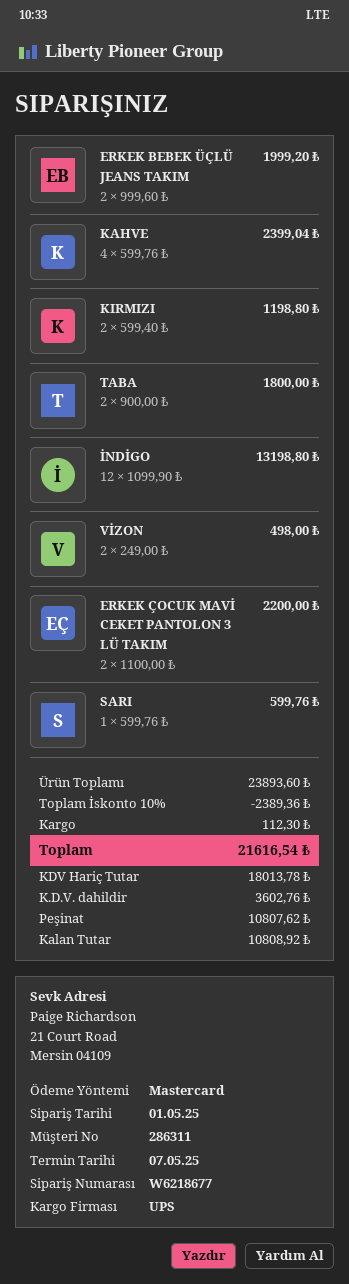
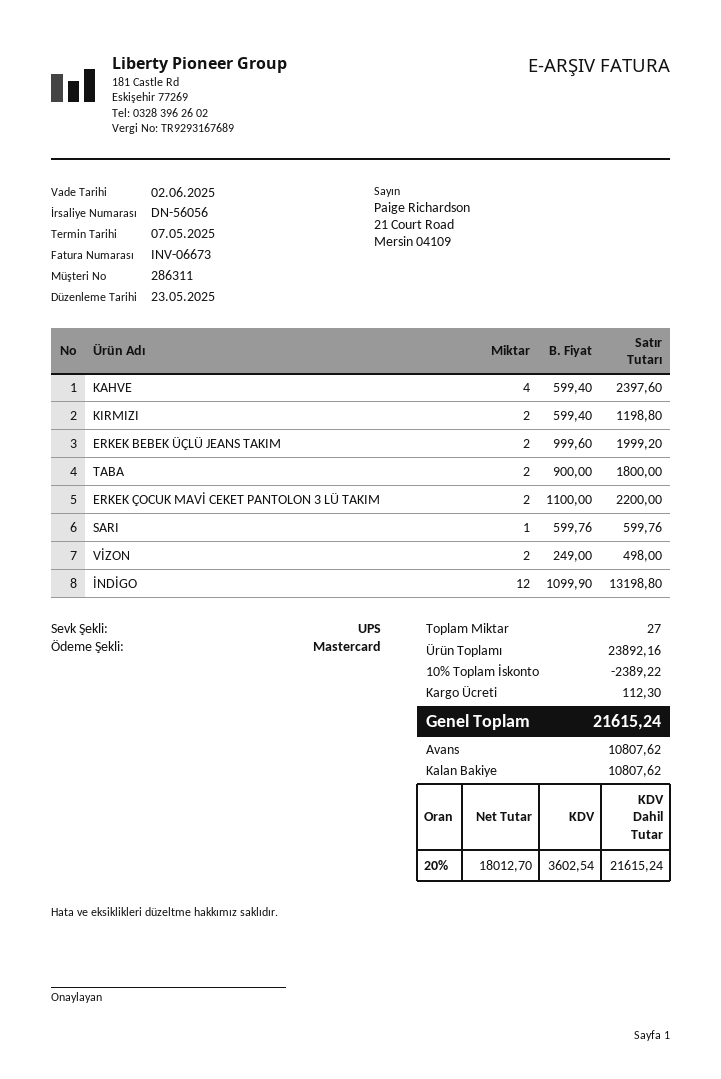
KAHVE: 4 x 599.76 = 2399.04 -> 4 x 599.40 = 2397.60
subtotal: 23893.60 -> 23892.16
discount: 10% = 2389.36 -> 10% = 2389.22
net: 18013.78 -> 18012.70
tax: 3602.76 -> 3602.54
total: 21616.54 -> 21615.24
balance: 10808.92 -> 10807.62

